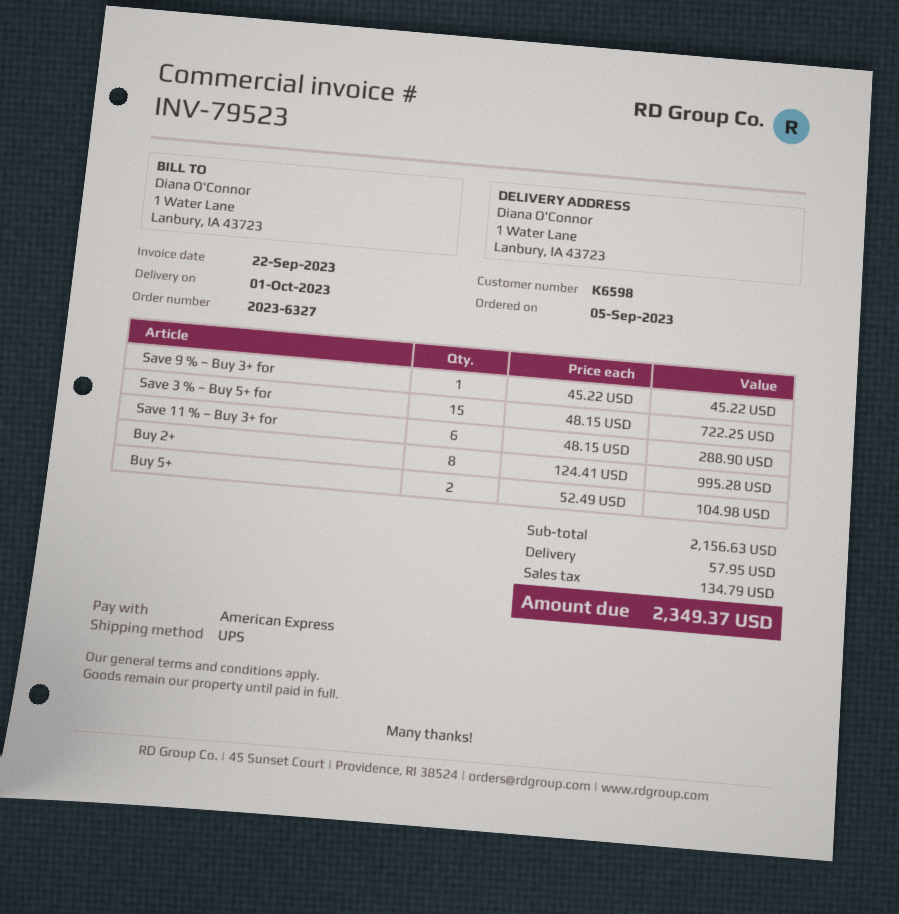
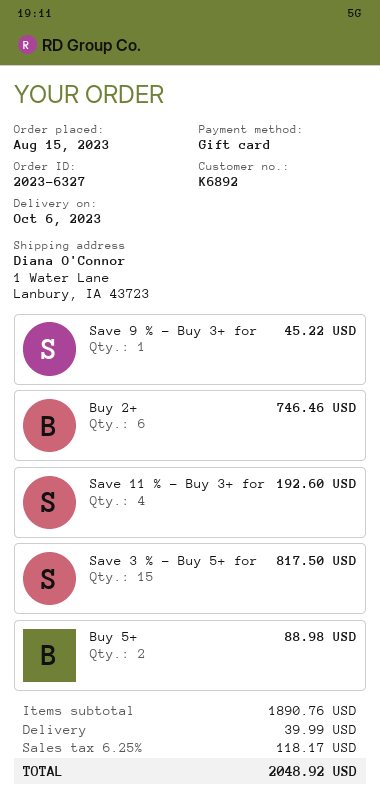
order date: 2023-09-05 -> 2023-08-15
delivery date: 2023-10-01 -> 2023-10-06
customer number: K6598 -> K6892
payment method: American Express -> gift card
Save 3 % – Buy 5+ for: 15 for 722.25 -> 15 for 817.50
Save 11 % – Buy 3+ for: 6 for 288.90 -> 4 for 192.60
Buy 2+: 8 for 995.28 -> 6 for 746.46
Buy 5+: 2 for 104.98 -> 2 for 88.98
subtotal: 2156.63 -> 1890.76
shipping: 57.95 -> 39.99
tax: 134.79 -> 118.17
total: 2349.37 -> 2048.92

